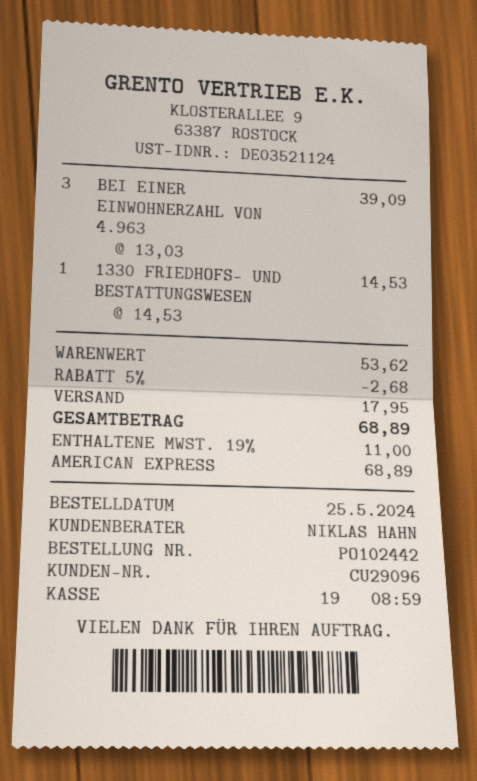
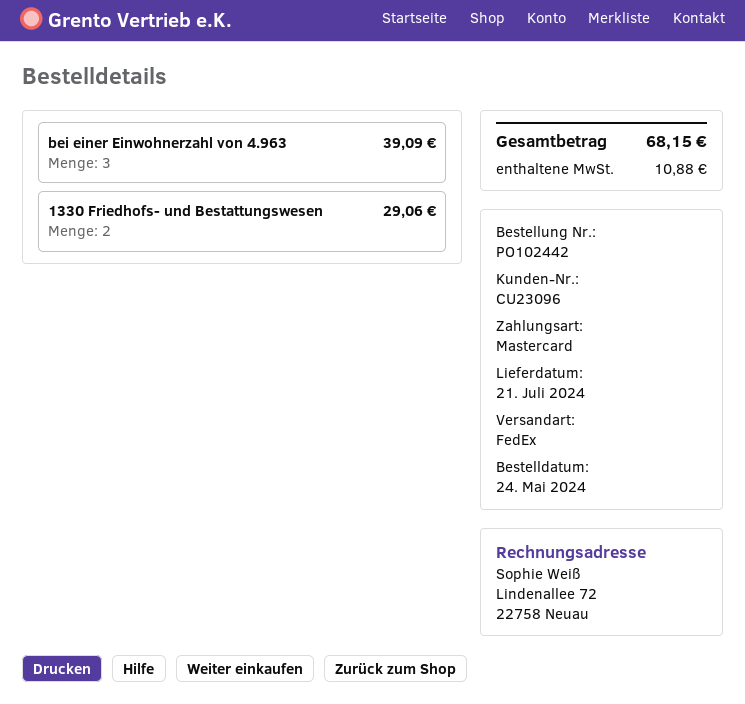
order date: 2024-05-25 -> 2024-05-24
customer number: CU29096 -> CU23096
payment method: American Express -> Mastercard
1330 FRIEDHOFS- UND BESTATTUNGSWESEN: 1 for 14.53 -> 2 for 29.06
discount: 5% = 2.68 -> none
shipping: 17.95 -> none
tax: 11.00 -> 10.88
total: 68.89 -> 68.15

